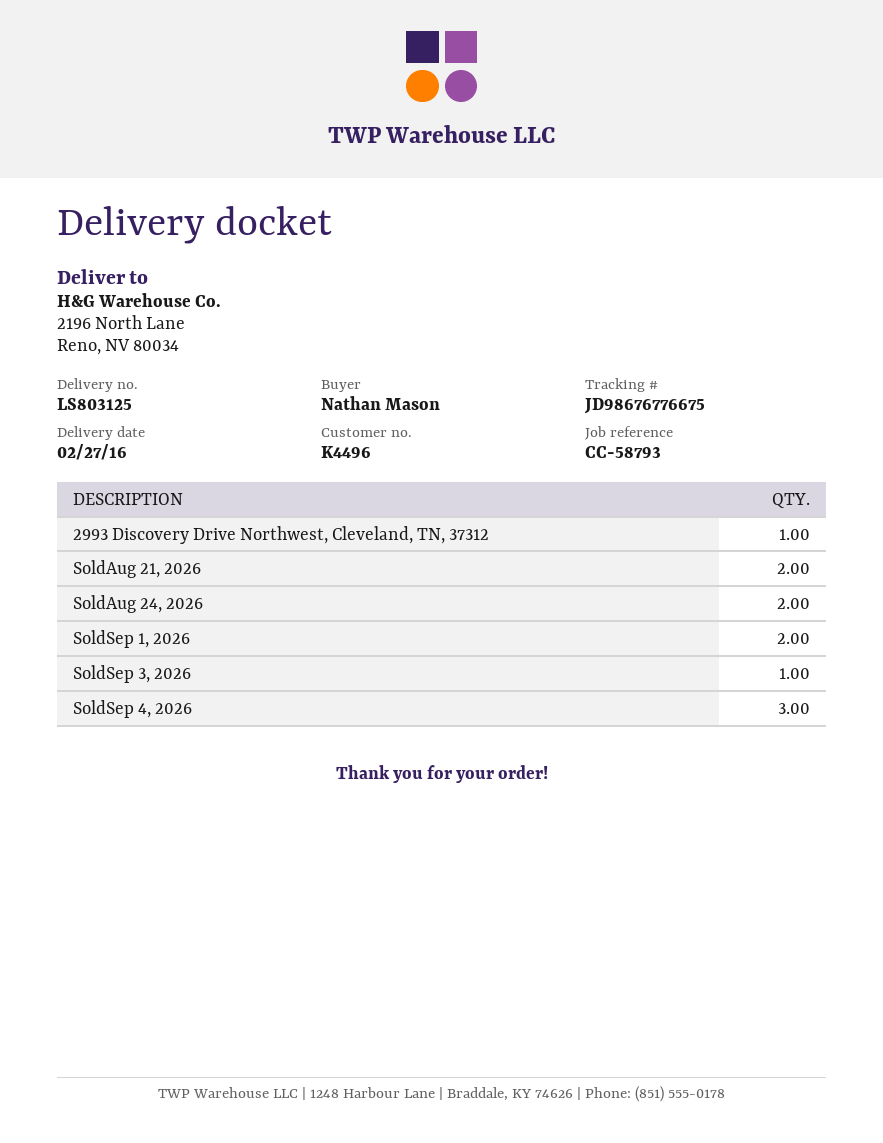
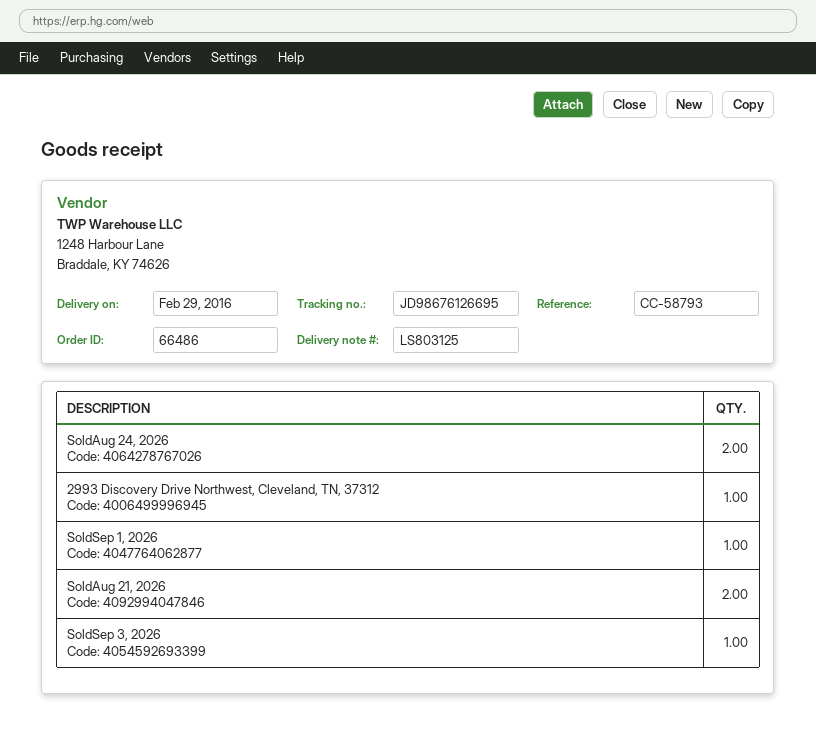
delivery date: 2016-02-27 -> 2016-02-29
tracking number: JD98676776675 -> JD98676126695
SoldSep 1, 2026: 2 -> 1
SoldSep 4, 2026: 3 -> none

